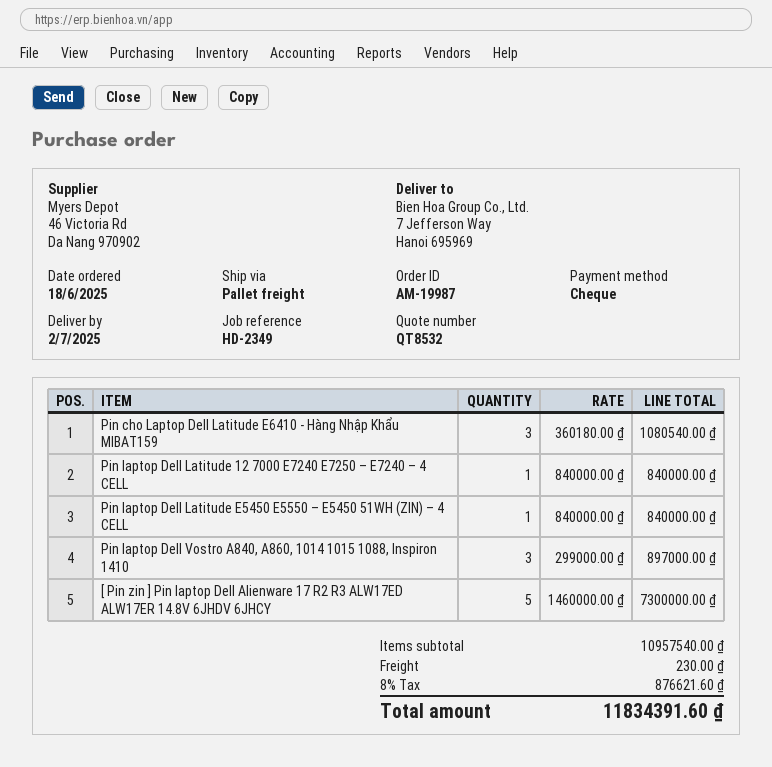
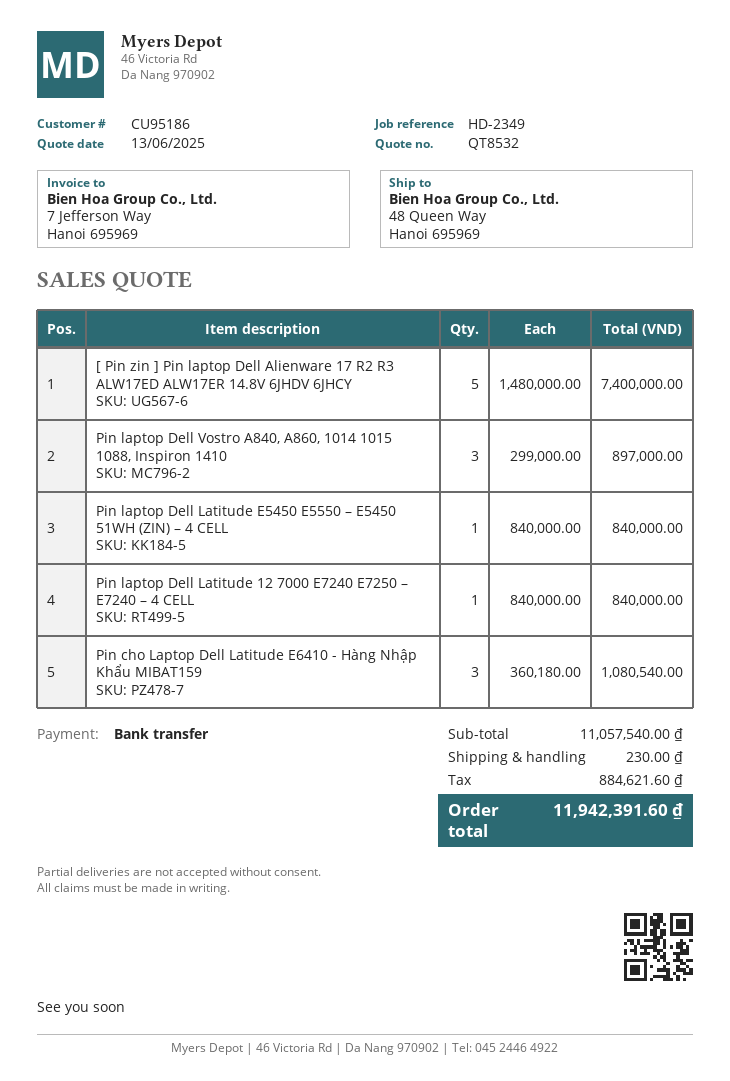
payment method: cheque -> bank transfer
ship to: 7 Jefferson Way, Hanoi 695969 -> 48 Queen Way, Hanoi 695969
[ Pin zin ] Pin laptop Dell Alienware 17 R2 R3 ALW17ED ALW17ER 14.8V 6JHDV 6JHCY: 5 x 1460000.00 = 7300000.00 -> 5 x 1480000.00 = 7400000.00
subtotal: 10957540.00 -> 11057540.00
tax: 876621.60 -> 884621.60
total: 11834391.60 -> 11942391.60

